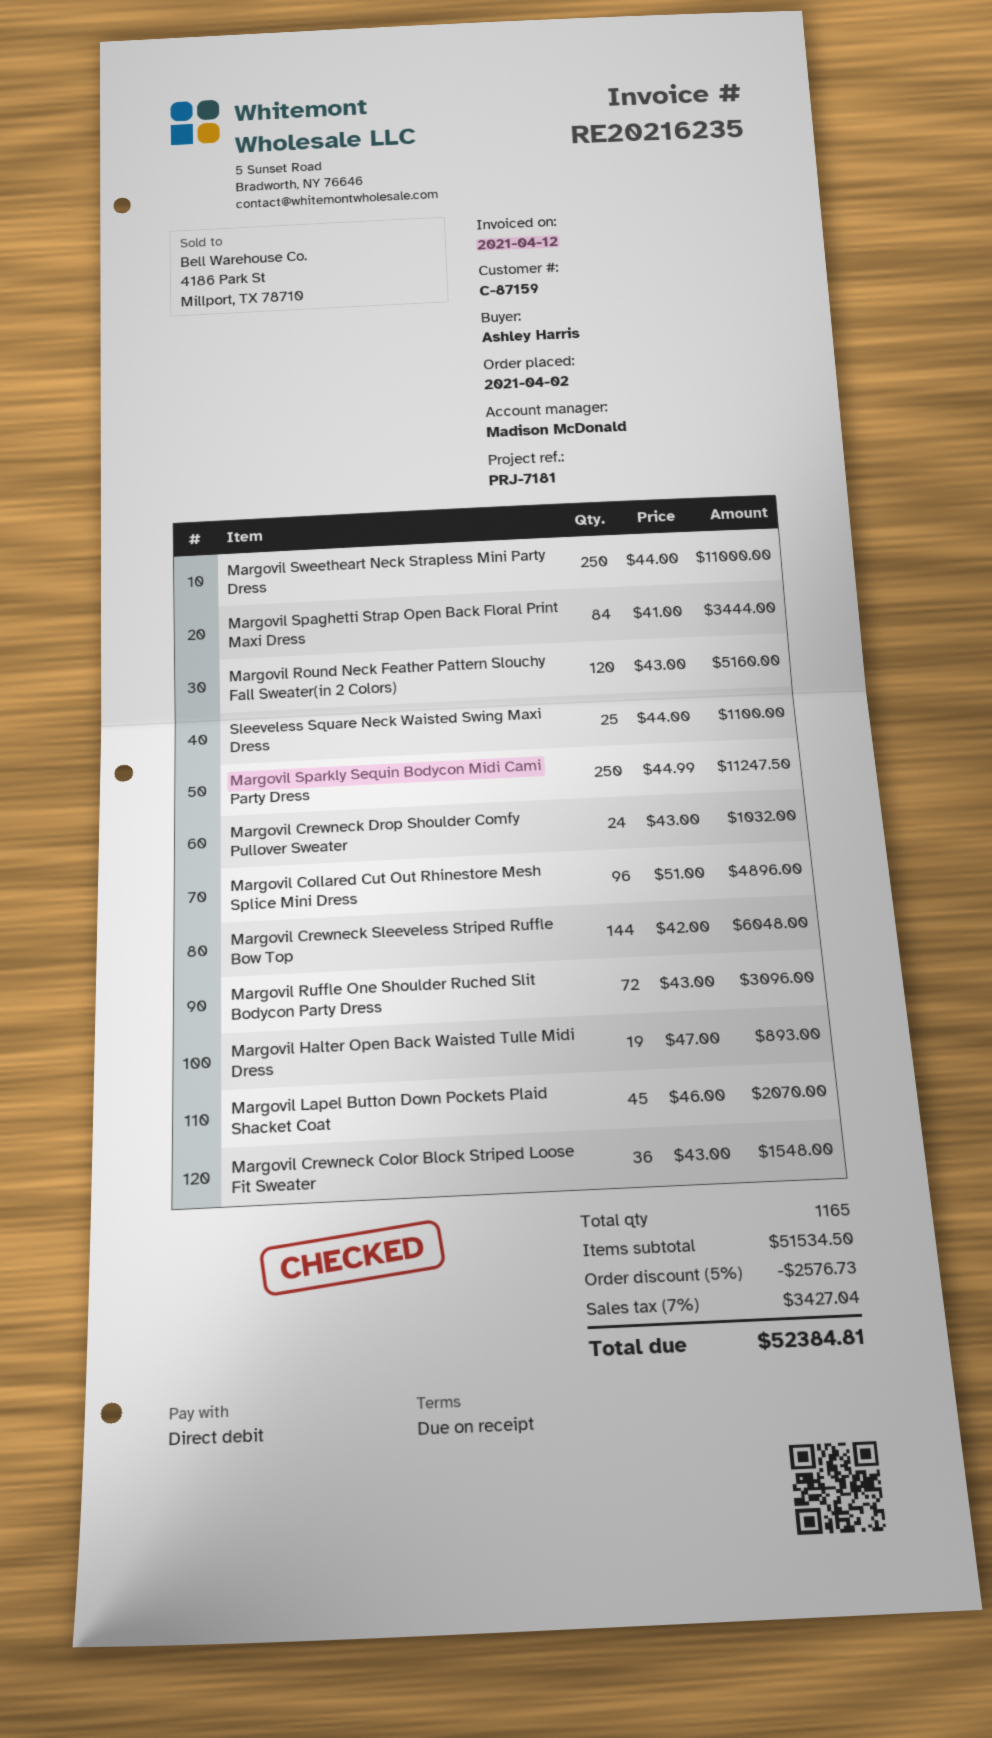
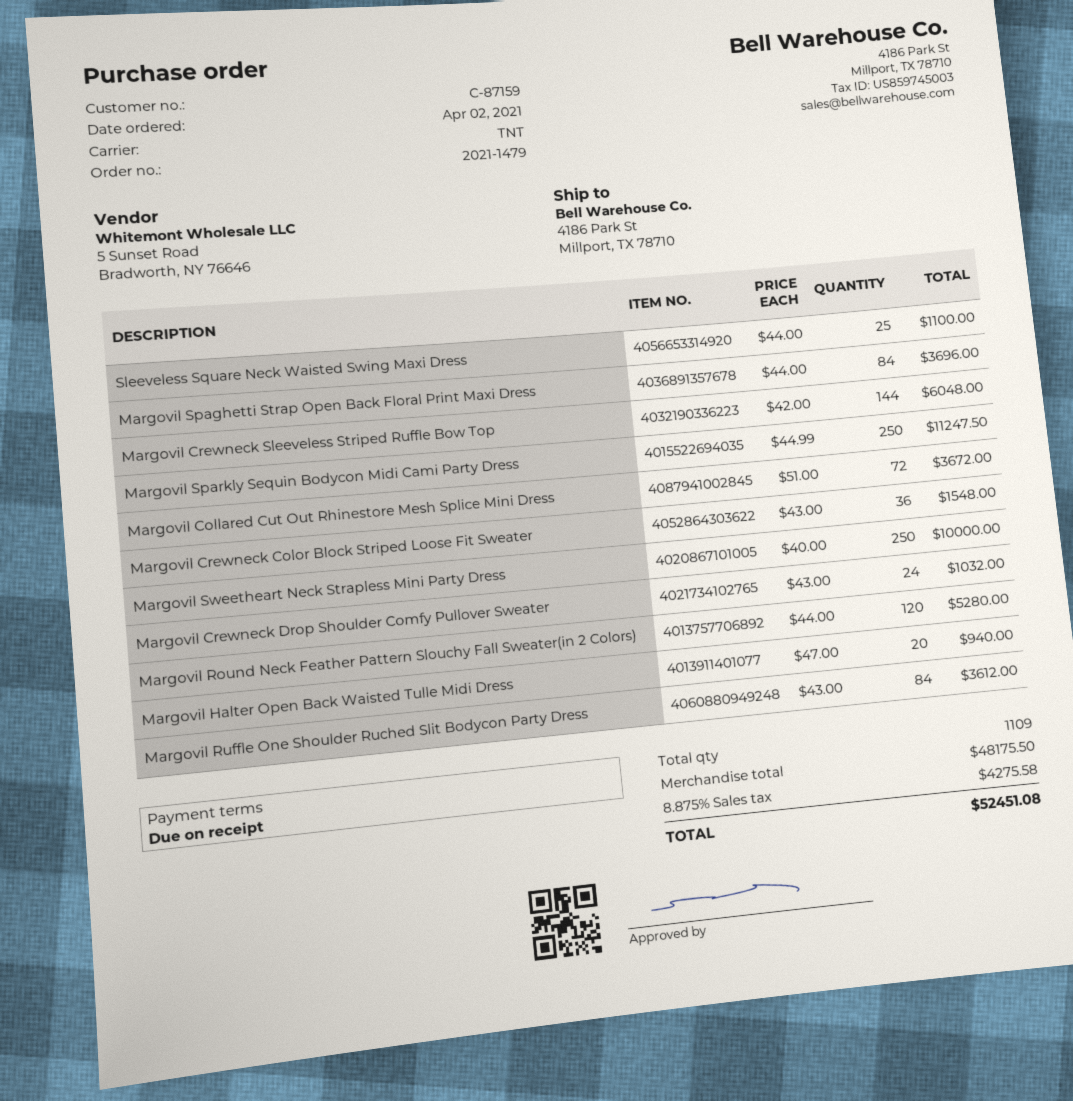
Margovil Sweetheart Neck Strapless Mini Party Dress: 250 x 44.00 = 11000.00 -> 250 x 40.00 = 10000.00
Margovil Spaghetti Strap Open Back Floral Print Maxi Dress: 84 x 41.00 = 3444.00 -> 84 x 44.00 = 3696.00
Margovil Round Neck Feather Pattern Slouchy Fall Sweater(in 2 Colors): 120 x 43.00 = 5160.00 -> 120 x 44.00 = 5280.00
Margovil Collared Cut Out Rhinestore Mesh Splice Mini Dress: 96 x 51.00 = 4896.00 -> 72 x 51.00 = 3672.00
Margovil Ruffle One Shoulder Ruched Slit Bodycon Party Dress: 72 x 43.00 = 3096.00 -> 84 x 43.00 = 3612.00
Margovil Halter Open Back Waisted Tulle Midi Dress: 19 x 47.00 = 893.00 -> 20 x 47.00 = 940.00
Margovil Lapel Button Down Pockets Plaid Shacket Coat: 45 x 46.00 = 2070.00 -> none
total quantity: 1165 -> 1109
subtotal: 51534.50 -> 48175.50
discount: 5% = 2576.73 -> none
tax: 7% = 3427.04 -> 8.875% = 4275.58
total: 52384.81 -> 52451.08

